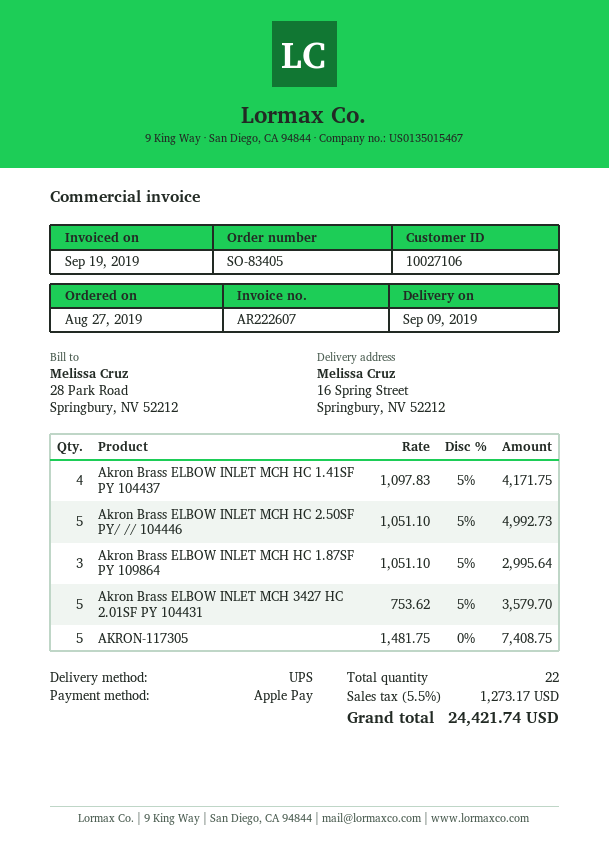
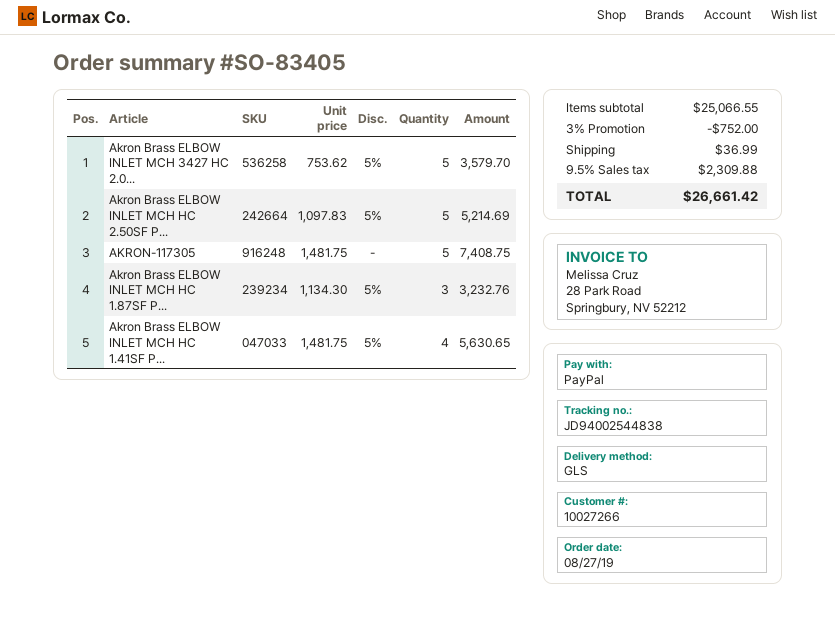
customer number: 10027106 -> 10027266
payment method: Apple Pay -> PayPal
shipping method: UPS -> GLS
Akron Brass ELBOW INLET MCH HC 1.41SF PY 104437: 4 x 1097.83 - 5% = 4171.75 -> 4 x 1481.75 - 5% = 5630.65
Akron Brass ELBOW INLET MCH HC 2.50SF PY/ // 104446: 5 x 1051.10 - 5% = 4992.73 -> 5 x 1097.83 - 5% = 5214.69
Akron Brass ELBOW INLET MCH HC 1.87SF PY 109864: 3 x 1051.10 - 5% = 2995.64 -> 3 x 1134.30 - 5% = 3232.76
discount: none -> 3% = 752.00
shipping: none -> 36.99
tax: 5.5% = 1273.17 -> 9.5% = 2309.88
total: 24421.74 -> 26661.42

